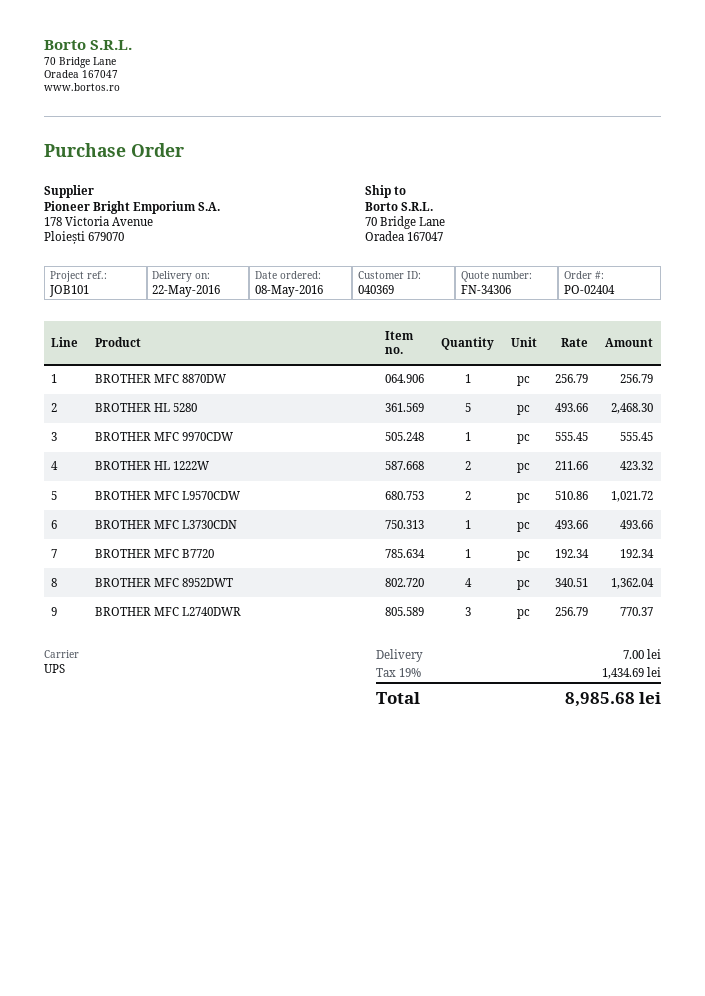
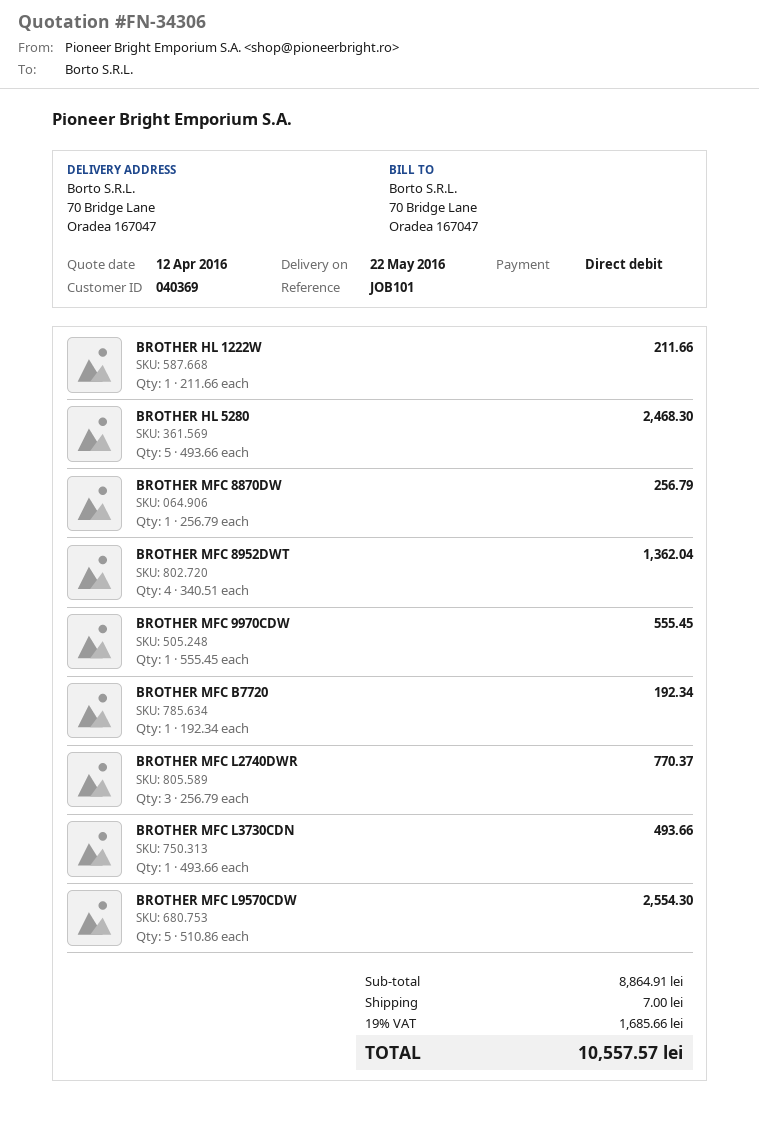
BROTHER HL 1222W: 2 x 211.66 = 423.32 -> 1 x 211.66 = 211.66
BROTHER MFC L9570CDW: 2 x 510.86 = 1021.72 -> 5 x 510.86 = 2554.30
tax: 19% = 1434.69 -> 19% = 1685.66
total: 8985.68 -> 10557.57

